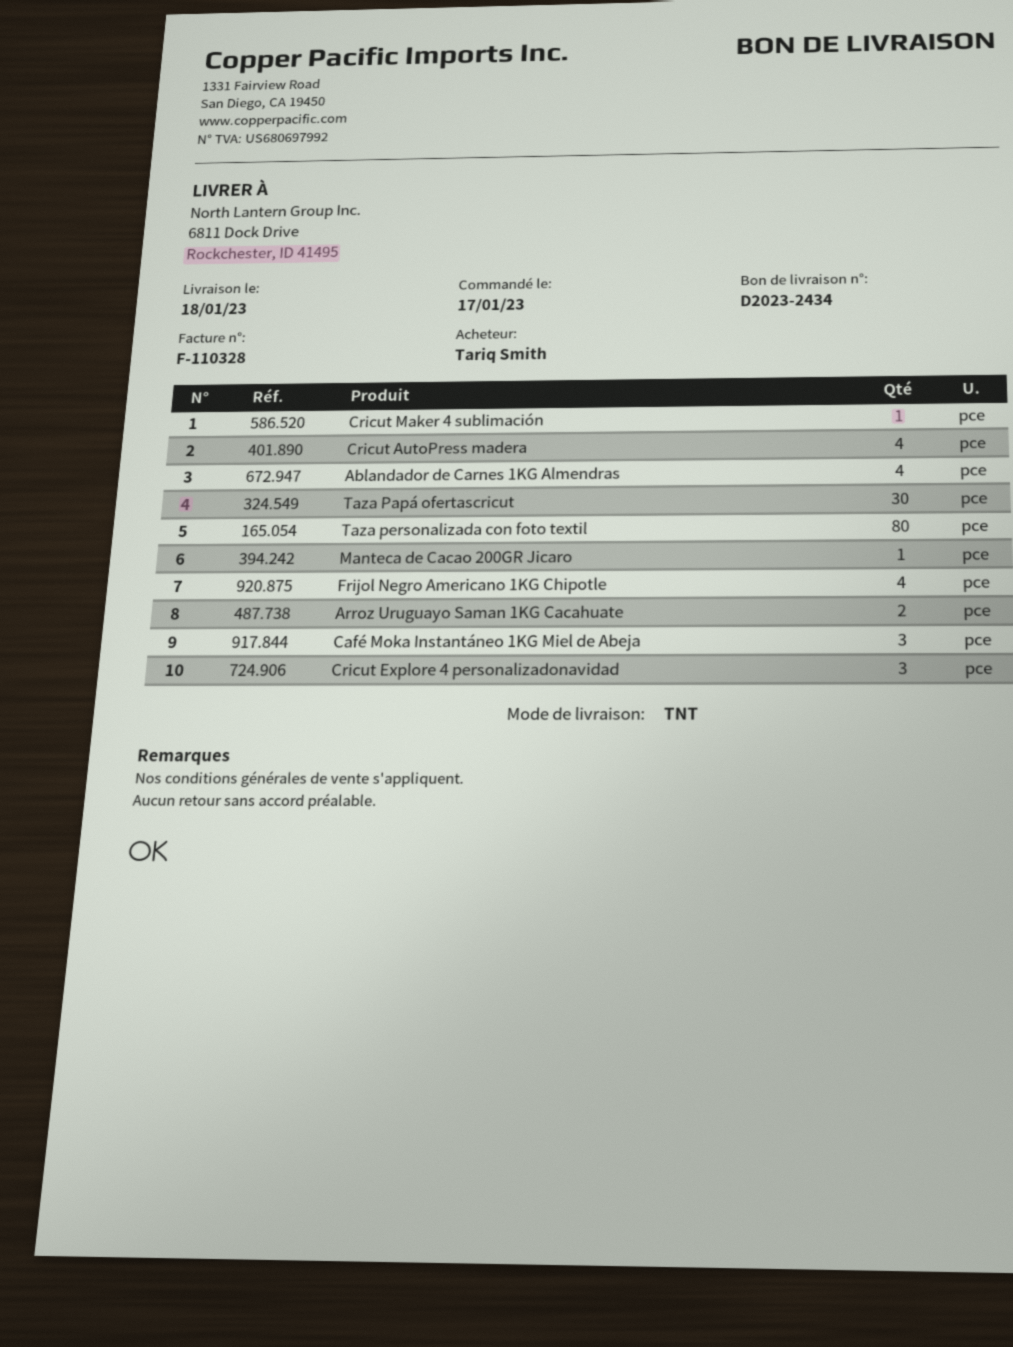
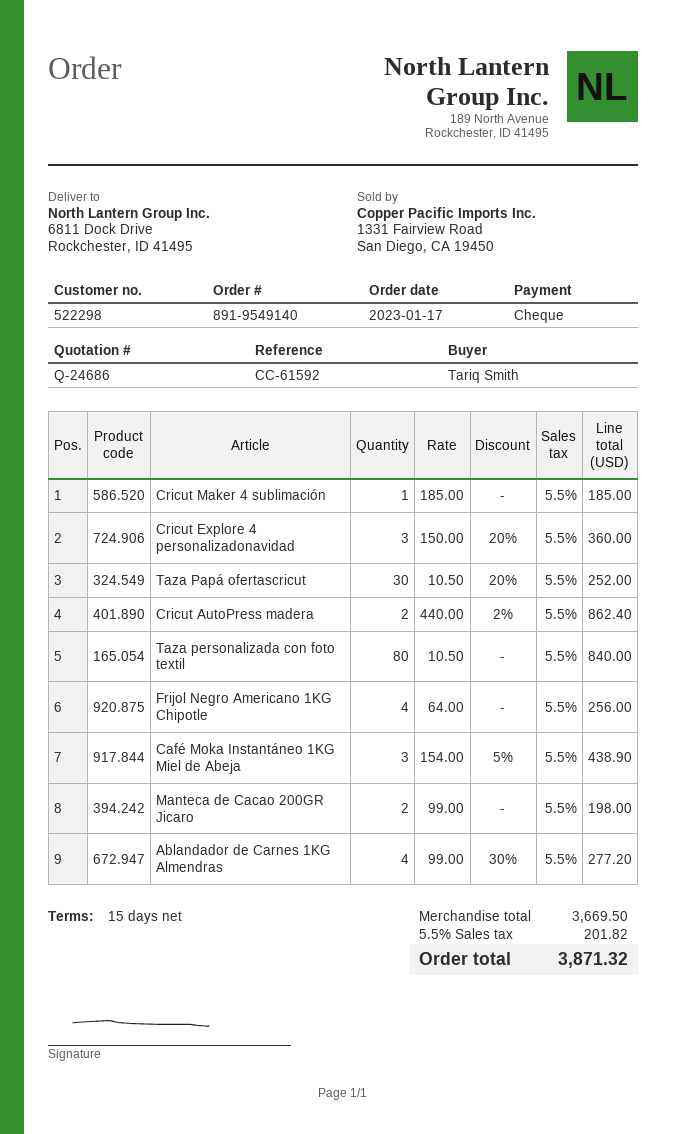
Cricut AutoPress madera: 4 -> 2
Manteca de Cacao 200GR Jicaro: 1 -> 2
Arroz Uruguayo Saman 1KG Cacahuate: 2 -> none

